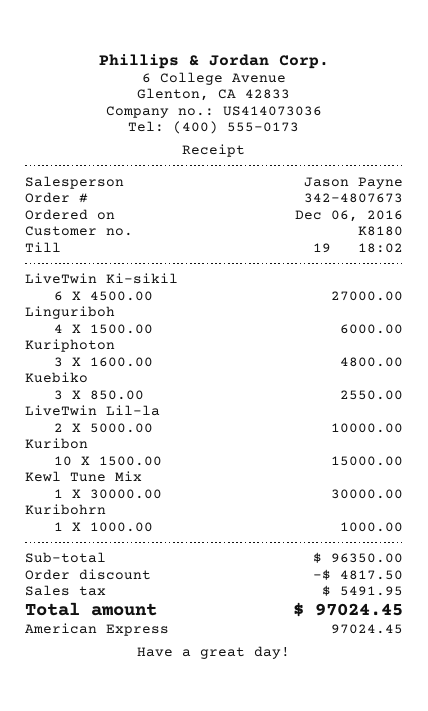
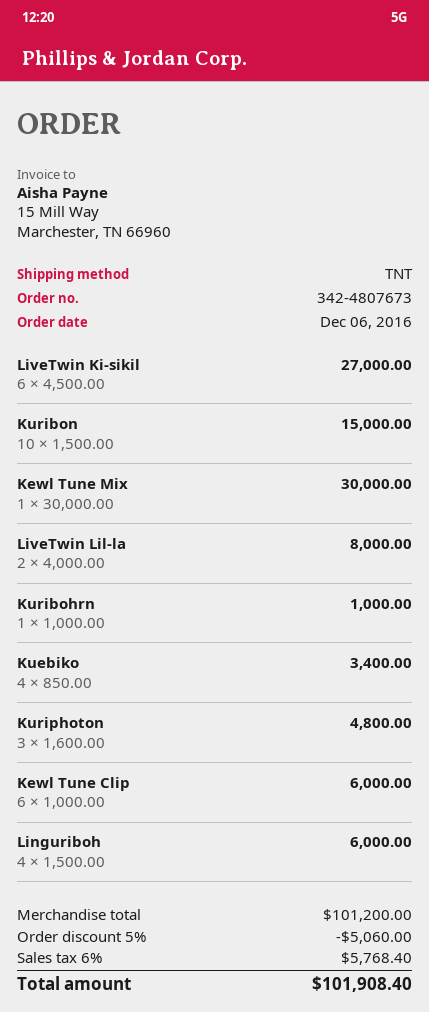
Kuebiko: 3 x 850.00 = 2550.00 -> 4 x 850.00 = 3400.00
LiveTwin Lil-la: 2 x 5000.00 = 10000.00 -> 2 x 4000.00 = 8000.00
Kewl Tune Clip: none -> 6 x 1000.00 = 6000.00
subtotal: 96350.00 -> 101200.00
discount: 4817.50 -> 5060.00
tax: 5491.95 -> 5768.40
total: 97024.45 -> 101908.40

